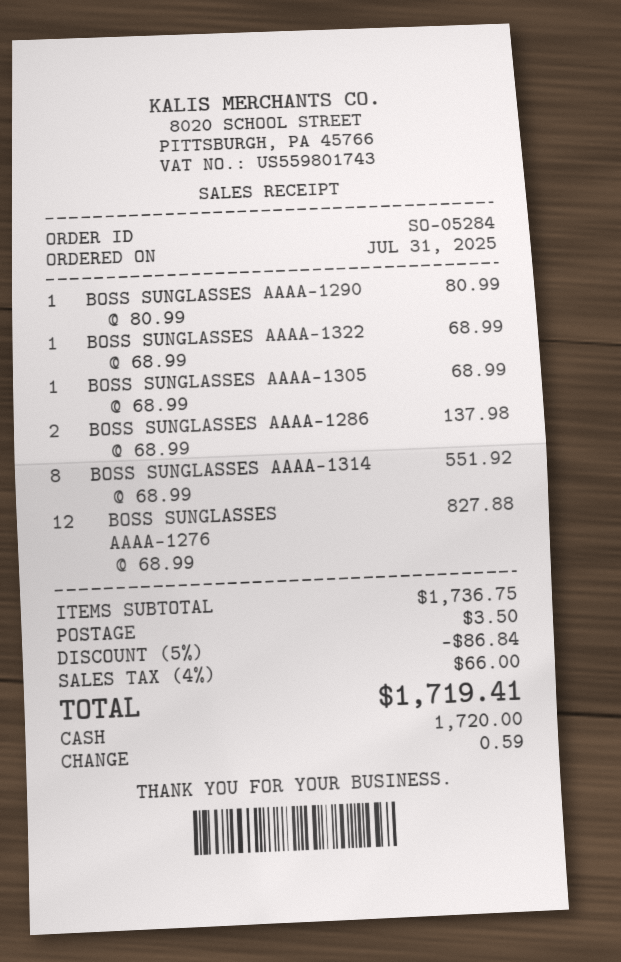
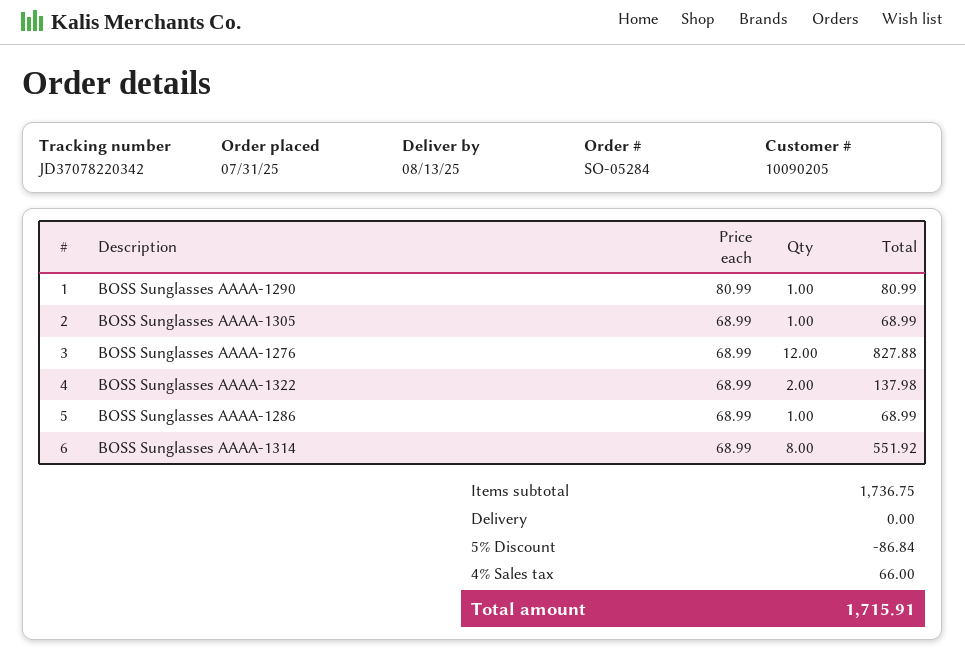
BOSS SUNGLASSES AAAA-1322: 1 x 68.99 = 68.99 -> 2 x 68.99 = 137.98
BOSS SUNGLASSES AAAA-1286: 2 x 68.99 = 137.98 -> 1 x 68.99 = 68.99
shipping: 3.50 -> 0.00
total: 1719.41 -> 1715.91

